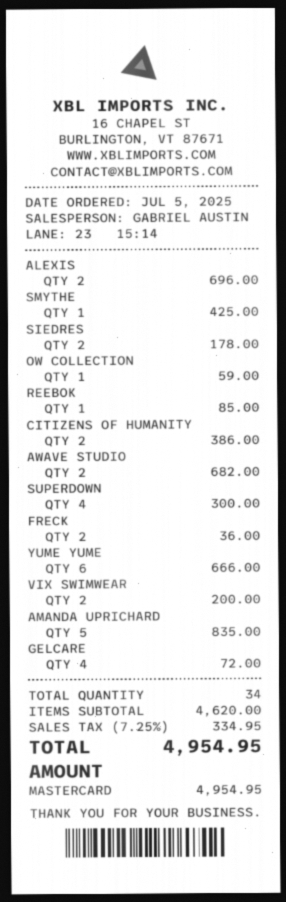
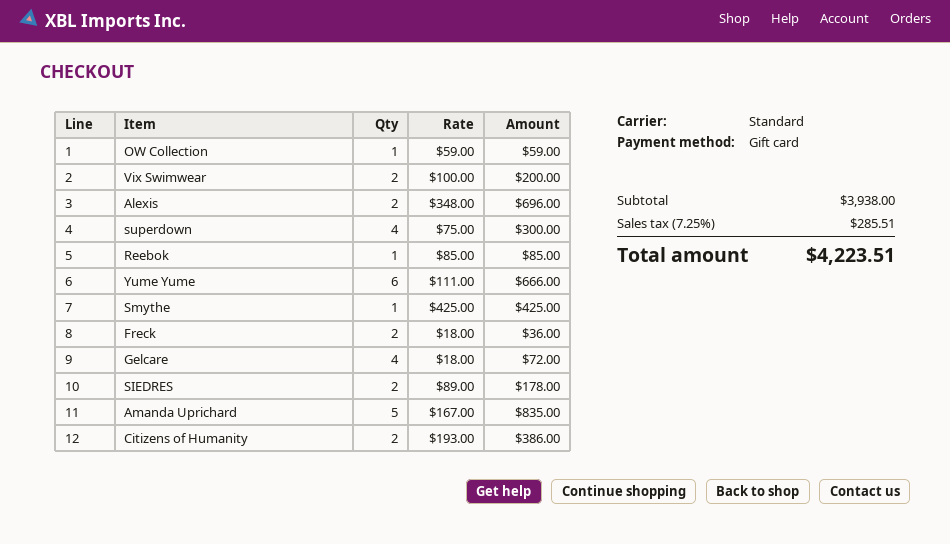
payment method: Mastercard -> gift card
AWAVE STUDIO: 2 for 682.00 -> none
subtotal: 4620.00 -> 3938.00
tax: 7.25% = 334.95 -> 7.25% = 285.51
total: 4954.95 -> 4223.51

